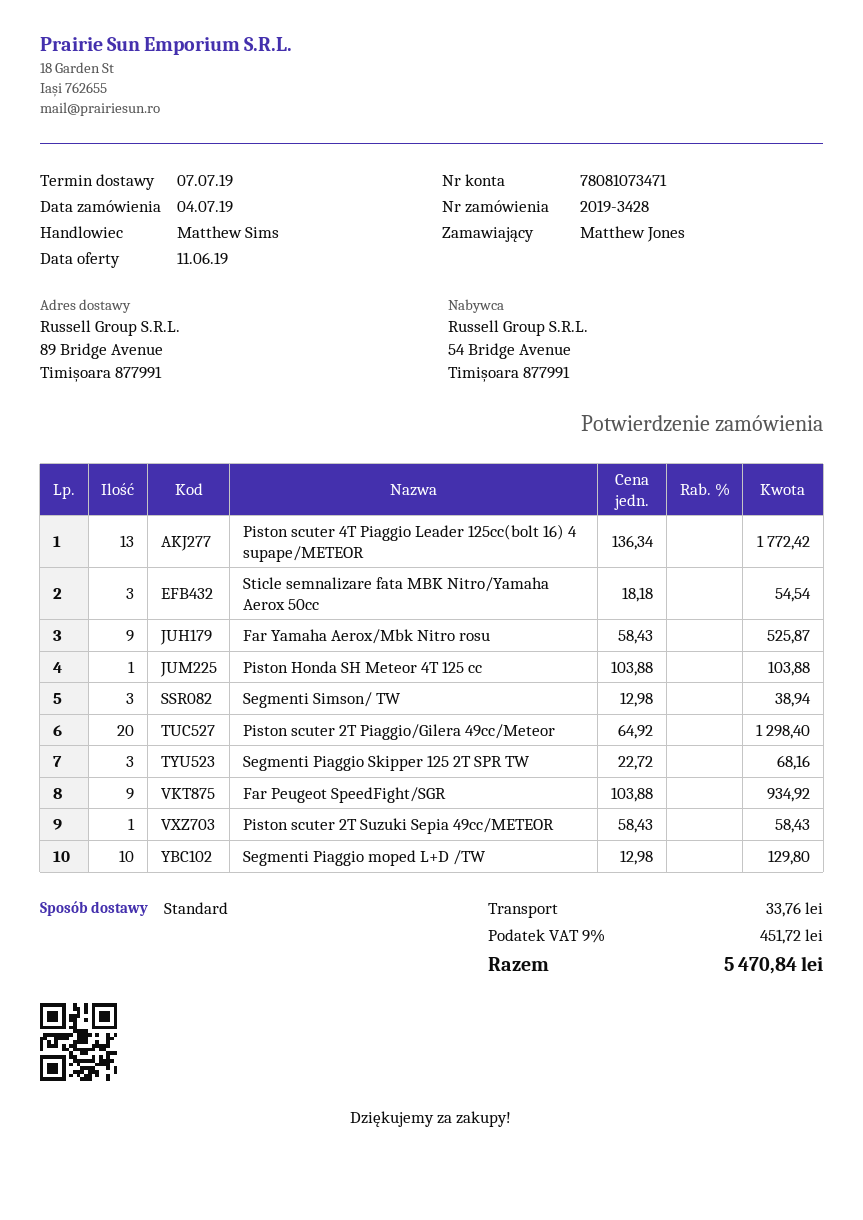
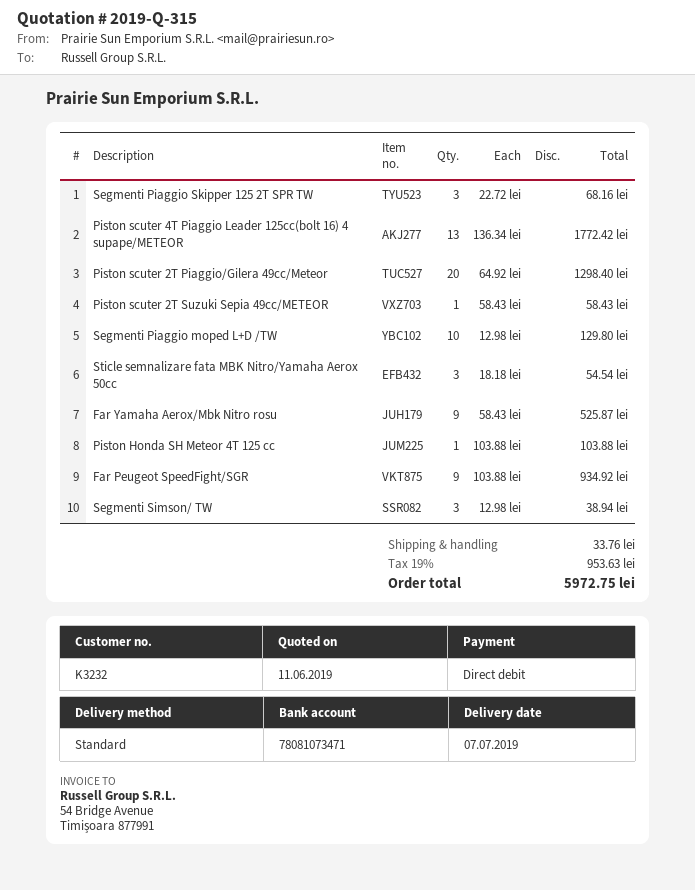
tax: 9% = 451.72 -> 19% = 953.63
total: 5470.84 -> 5972.75

